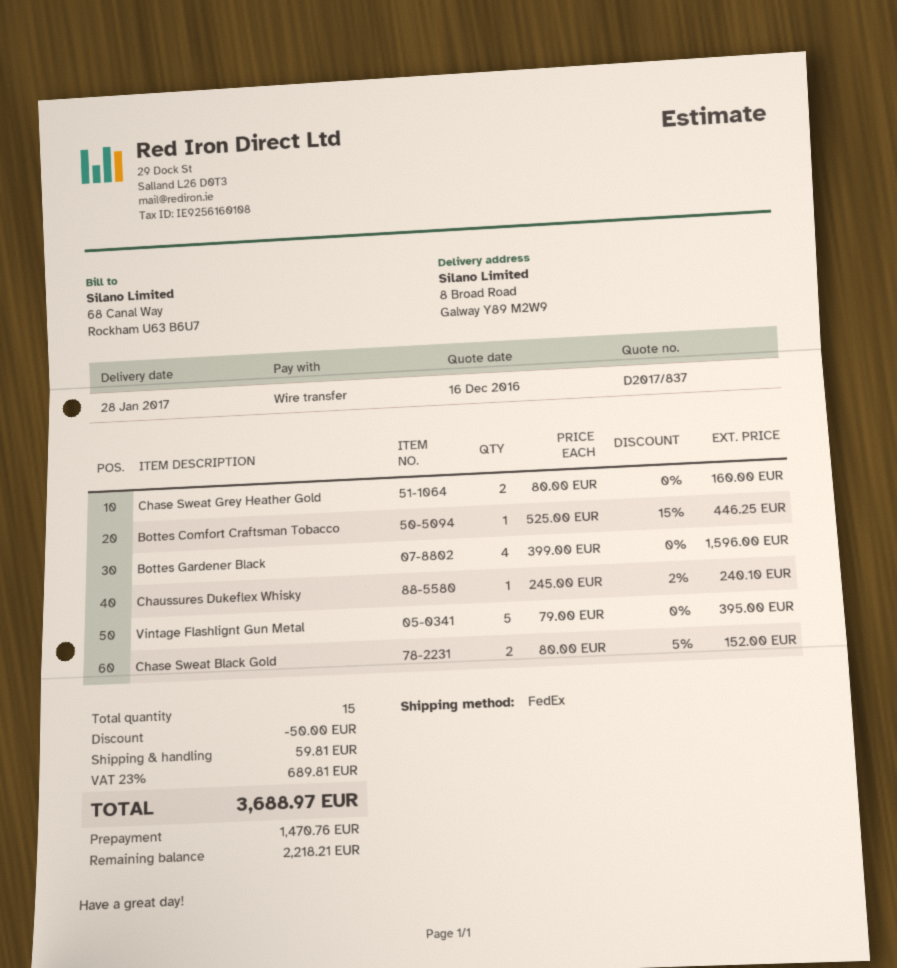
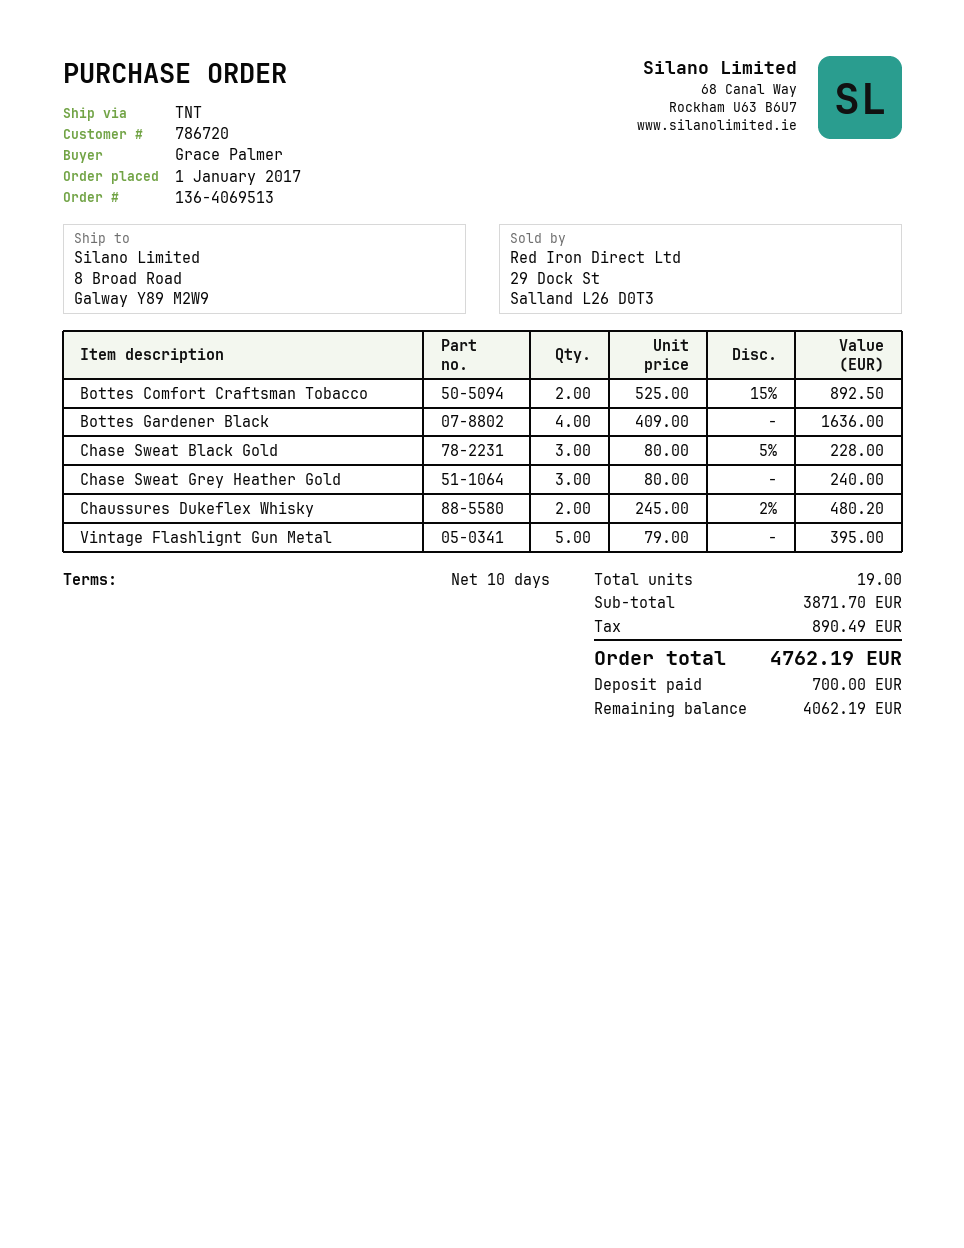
shipping method: FedEx -> TNT
Chase Sweat Grey Heather Gold: 2 x 80.00 = 160.00 -> 3 x 80.00 = 240.00
Bottes Comfort Craftsman Tobacco: 1 x 525.00 - 15% = 446.25 -> 2 x 525.00 - 15% = 892.50
Bottes Gardener Black: 4 x 399.00 = 1596.00 -> 4 x 409.00 = 1636.00
Chaussures Dukeflex Whisky: 1 x 245.00 - 2% = 240.10 -> 2 x 245.00 - 2% = 480.20
Chase Sweat Black Gold: 2 x 80.00 - 5% = 152.00 -> 3 x 80.00 - 5% = 228.00
total quantity: 15 -> 19
discount: 50.00 -> none
shipping: 59.81 -> none
tax: 689.81 -> 890.49
total: 3688.97 -> 4762.19
deposit: 1470.76 -> 700.00
balance: 2218.21 -> 4062.19

